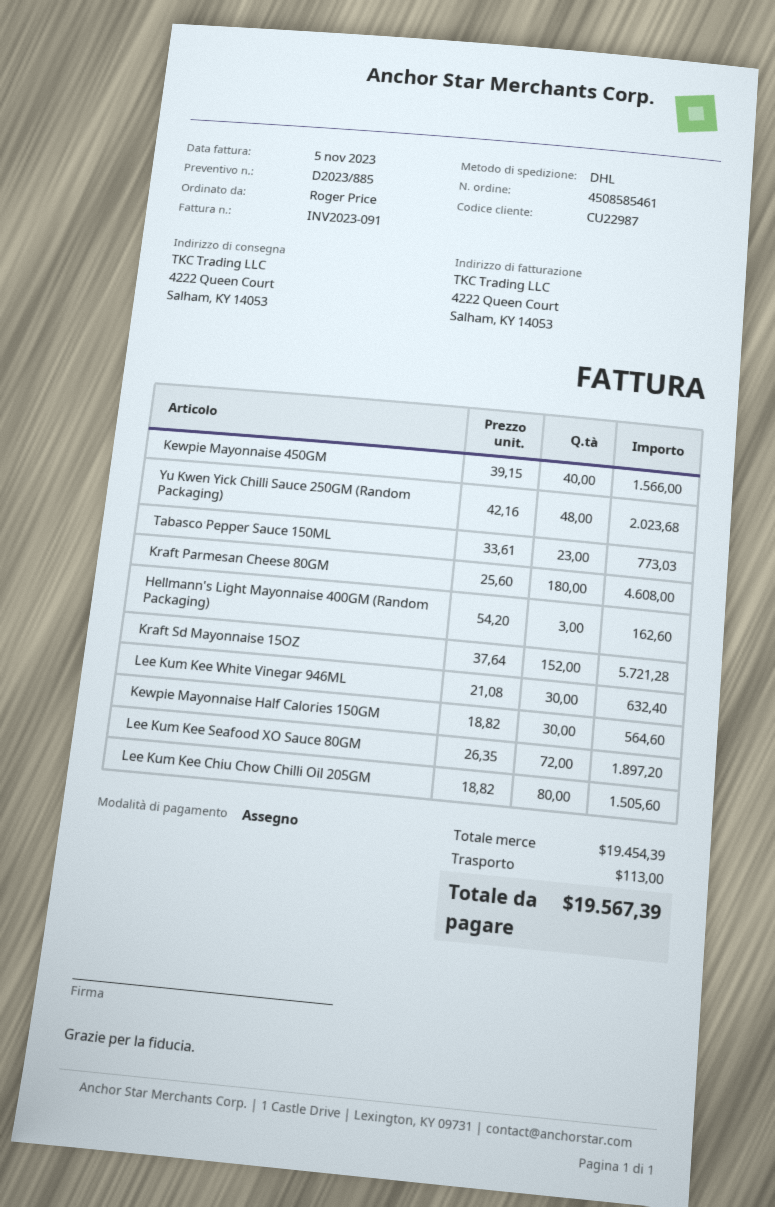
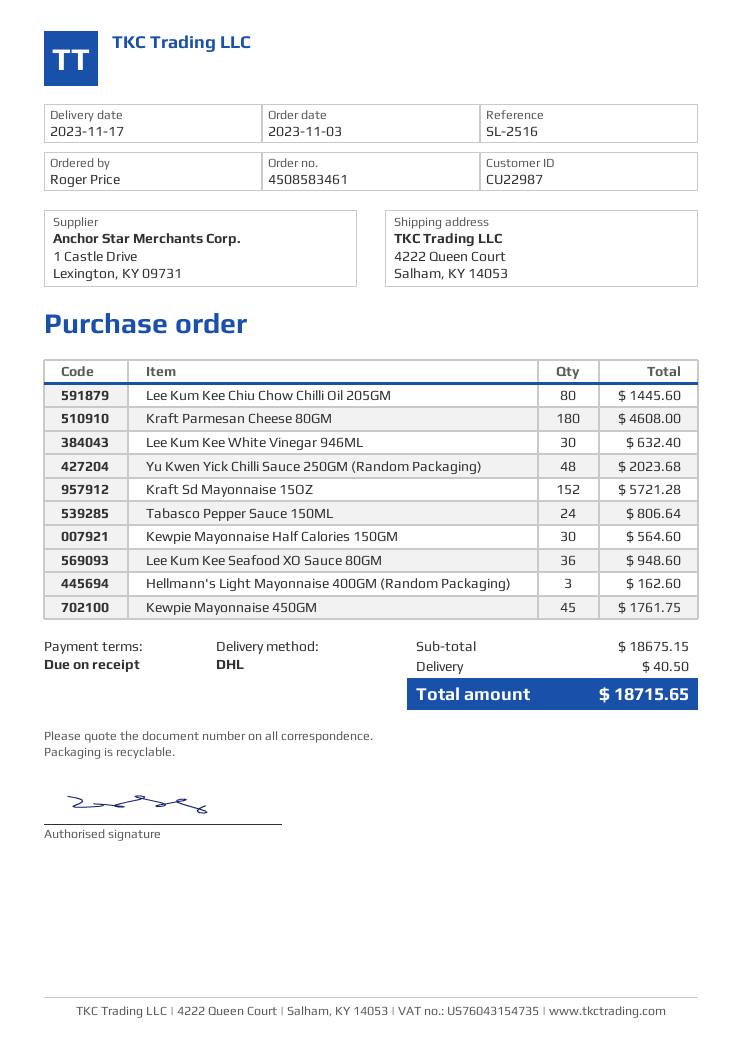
order number: 4508585461 -> 4508583461
Kewpie Mayonnaise 450GM: 40 for 1566.00 -> 45 for 1761.75
Tabasco Pepper Sauce 150ML: 23 for 773.03 -> 24 for 806.64
Lee Kum Kee Seafood XO Sauce 80GM: 72 for 1897.20 -> 36 for 948.60
Lee Kum Kee Chiu Chow Chilli Oil 205GM: 80 for 1505.60 -> 80 for 1445.60
subtotal: 19454.39 -> 18675.15
shipping: 113.00 -> 40.50
total: 19567.39 -> 18715.65

